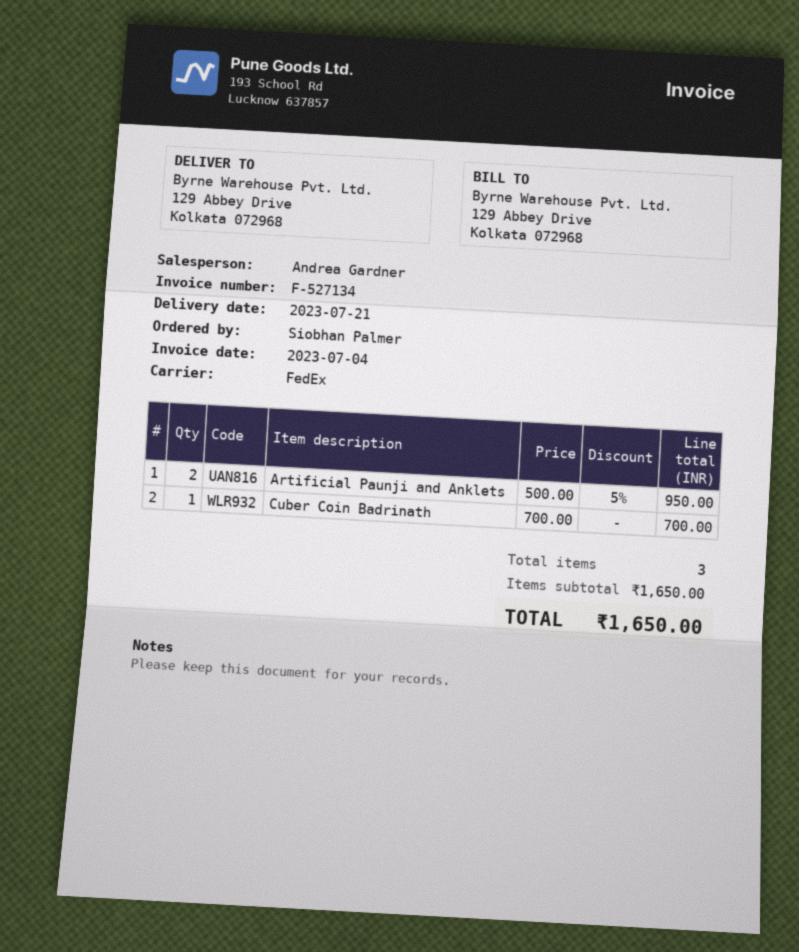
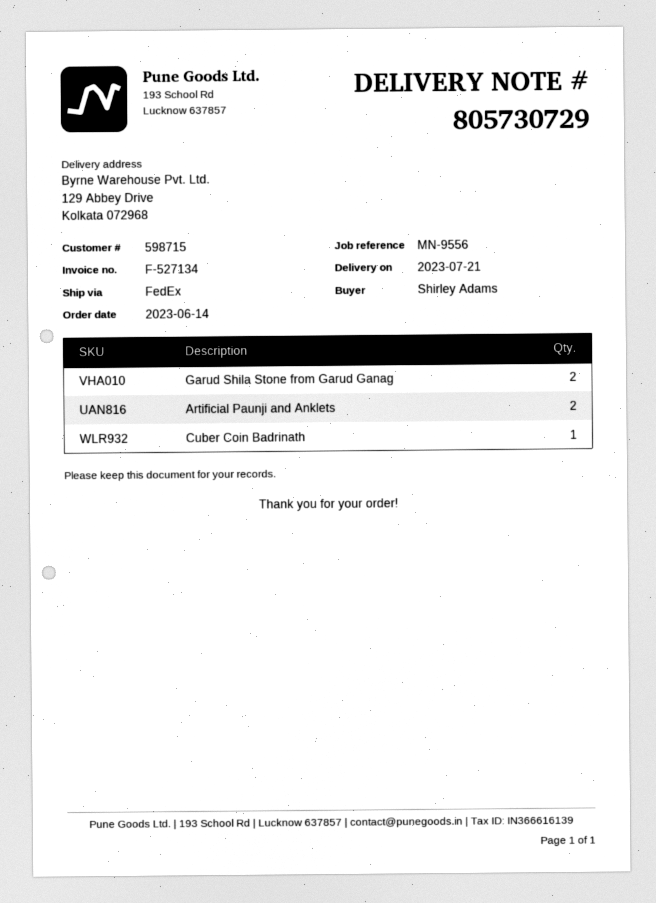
ordered by: Siobhan Palmer -> Shirley Adams
Garud Shila Stone from Garud Ganag: none -> 2

